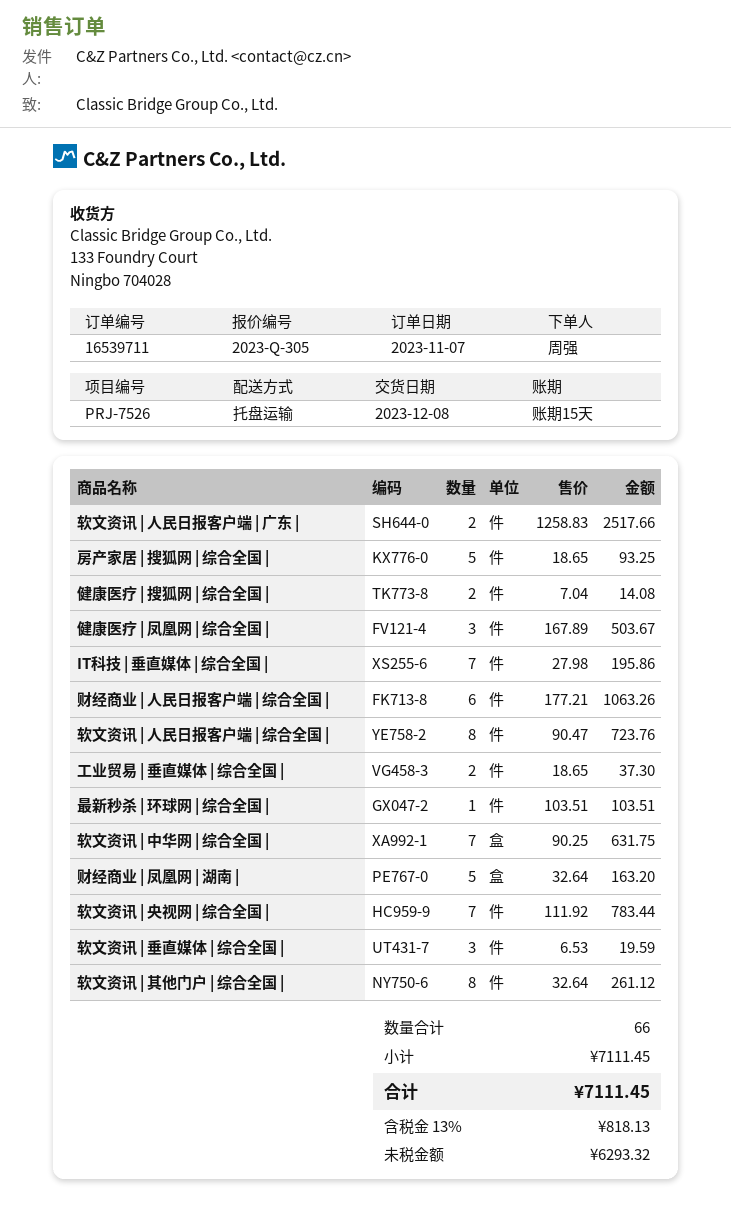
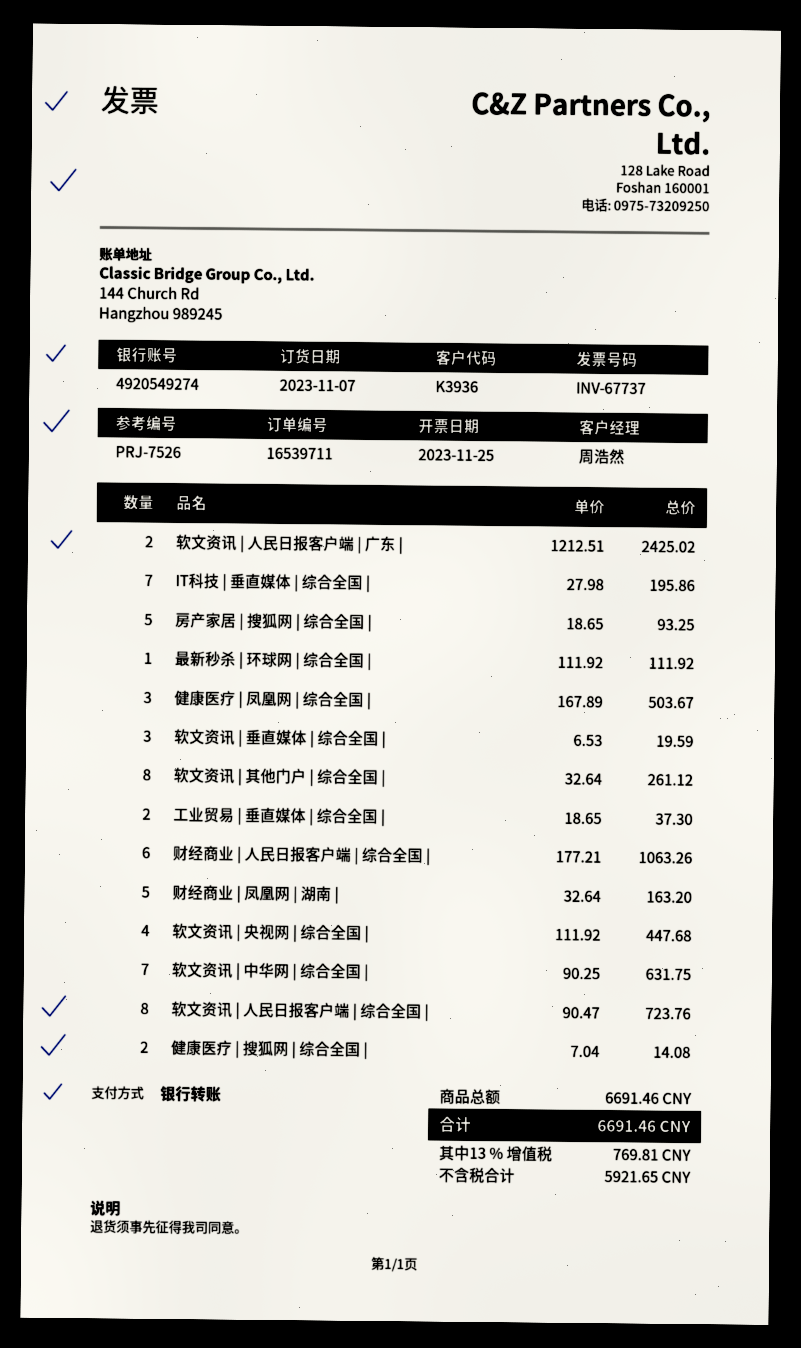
软文资讯 | 人民日报客户端 | 广东 |: 2 x 1258.83 = 2517.66 -> 2 x 1212.51 = 2425.02
最新秒杀 | 环球网 | 综合全国 |: 1 x 103.51 = 103.51 -> 1 x 111.92 = 111.92
软文资讯 | 央视网 | 综合全国 |: 7 x 111.92 = 783.44 -> 4 x 111.92 = 447.68
subtotal: 7111.45 -> 6691.46
net: 6293.32 -> 5921.65
tax: 13% = 818.13 -> 13% = 769.81
total: 7111.45 -> 6691.46

